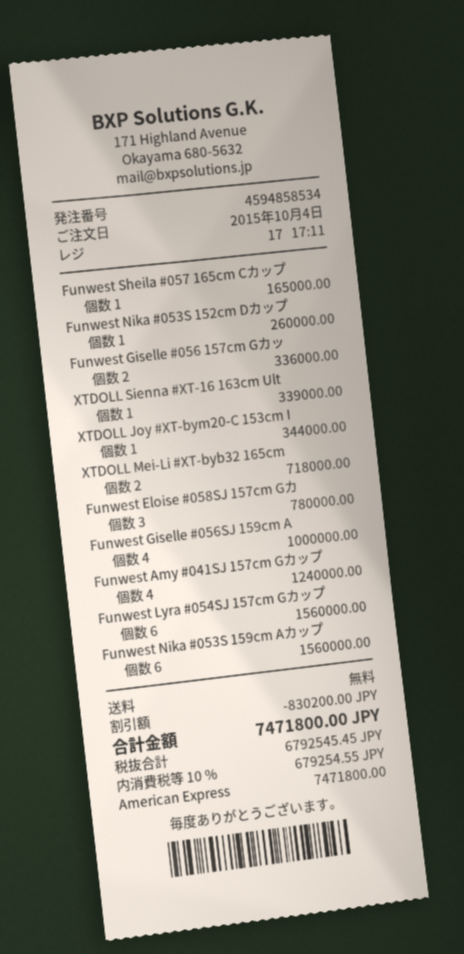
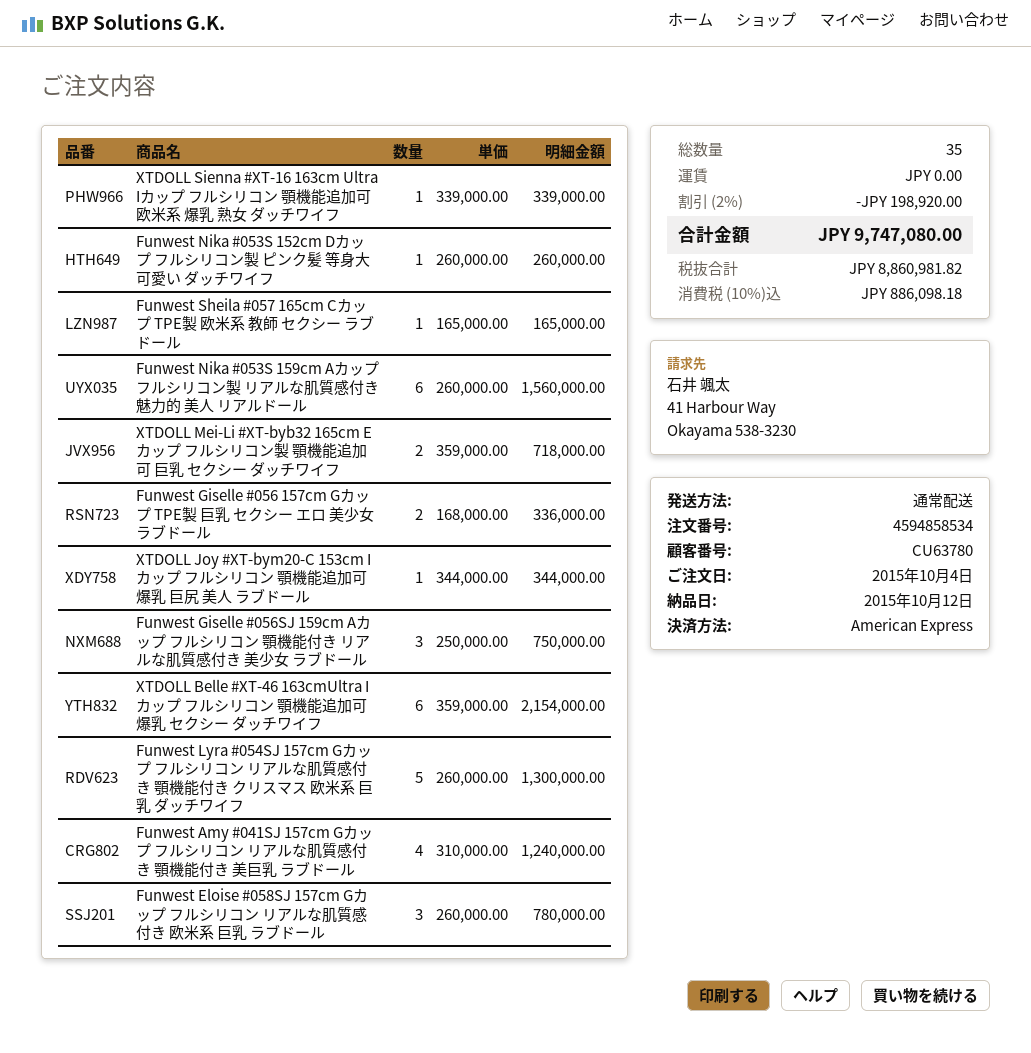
Funwest Giselle #056SJ 159cm A: 4 for 1000000.00 -> 3 for 750000.00
Funwest Lyra #054SJ 157cm Gカップ: 6 for 1560000.00 -> 5 for 1300000.00
XTDOLL Belle #XT-46 163cmUltra Iカップ フルシリコン 顎機能追加可 爆乳 セクシー ダッチワイフ: none -> 6 for 2154000.00
discount: 830200.00 -> 198920.00
net: 6792545.45 -> 8860981.82
tax: 10% = 679254.55 -> 10% = 886098.18
total: 7471800.00 -> 9747080.00

